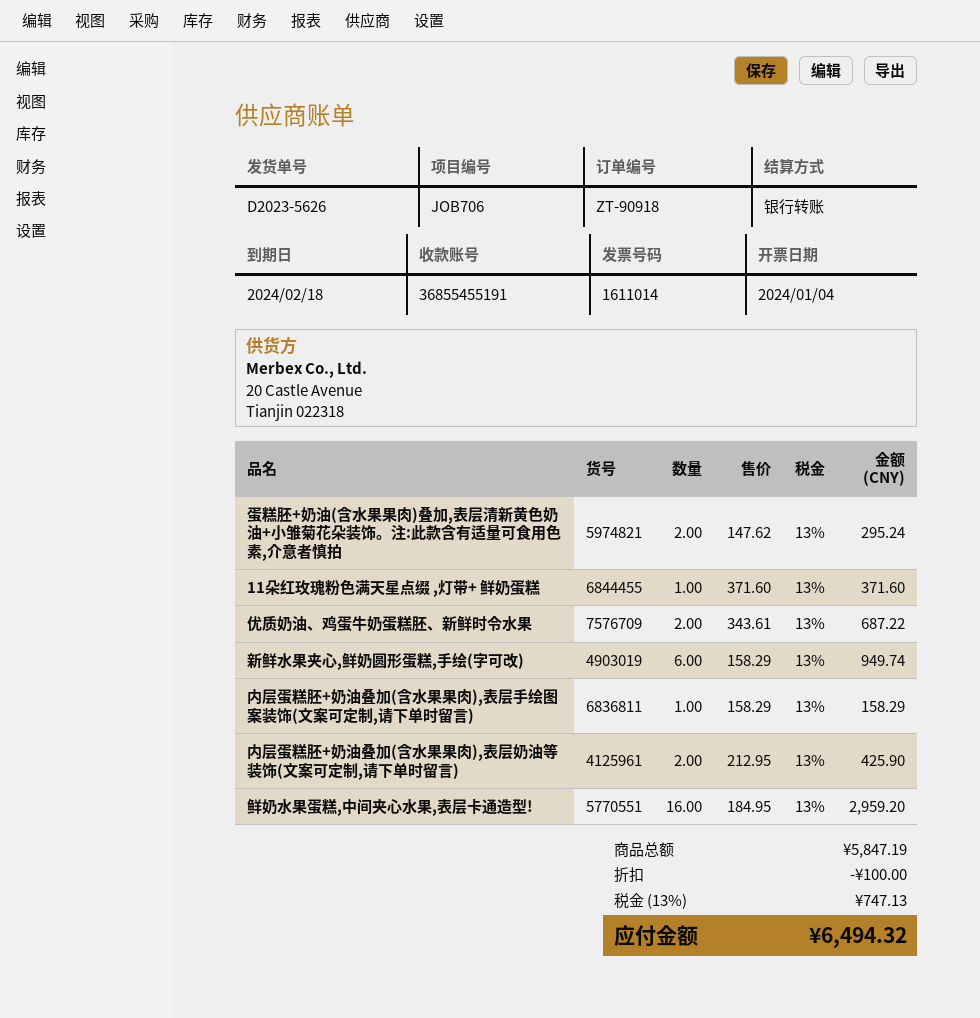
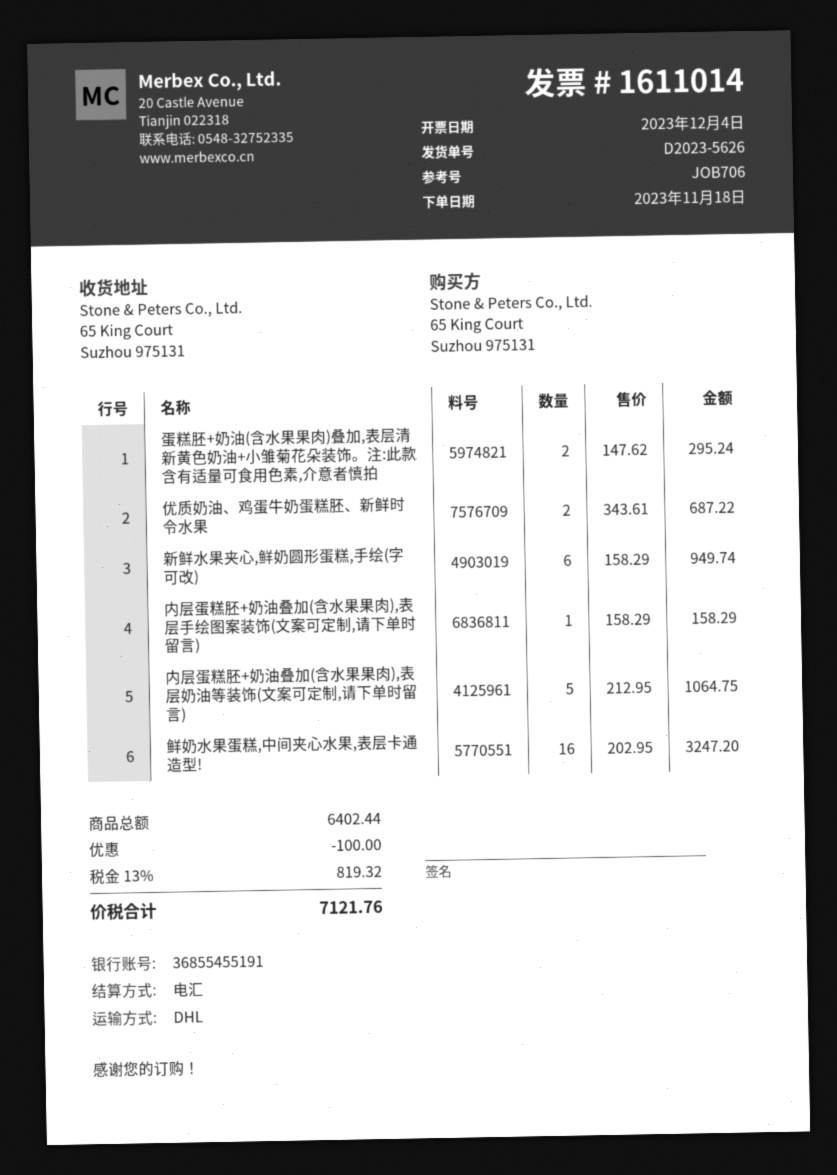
invoice date: 2024-01-04 -> 2023-12-04
11朵红玫瑰粉色满天星点缀 ,灯带+ 鲜奶蛋糕: 1 x 371.60 = 371.60 -> none
内层蛋糕胚+奶油叠加(含水果果肉),表层奶油等装饰(文案可定制,请下单时留言): 2 x 212.95 = 425.90 -> 5 x 212.95 = 1064.75
鲜奶水果蛋糕,中间夹心水果,表层卡通造型!: 16 x 184.95 = 2959.20 -> 16 x 202.95 = 3247.20
subtotal: 5847.19 -> 6402.44
tax: 13% = 747.13 -> 13% = 819.32
total: 6494.32 -> 7121.76

